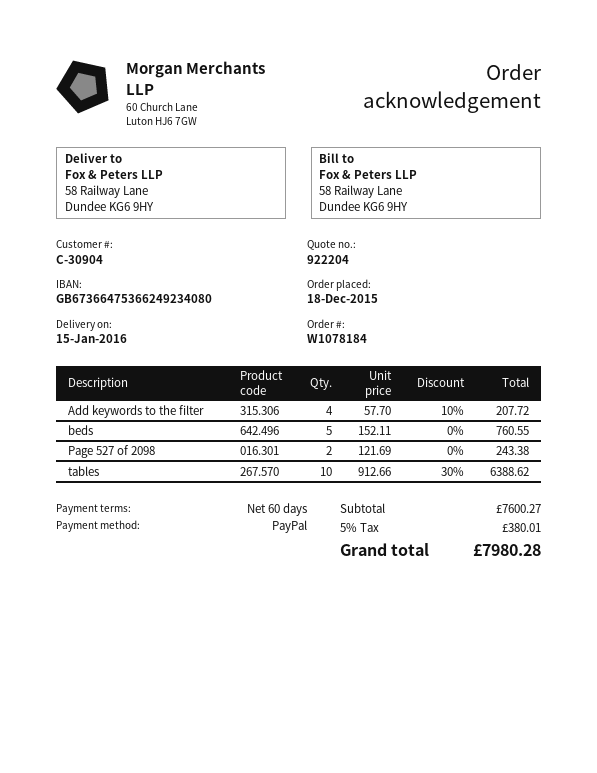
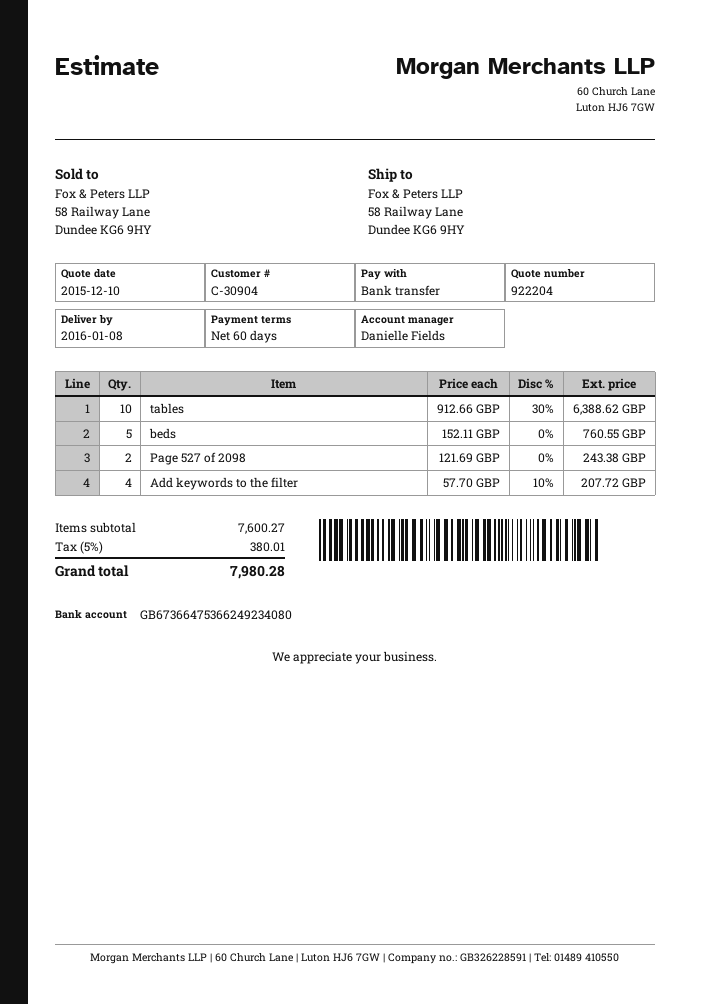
delivery date: 2016-01-15 -> 2016-01-08
payment method: PayPal -> bank transfer

